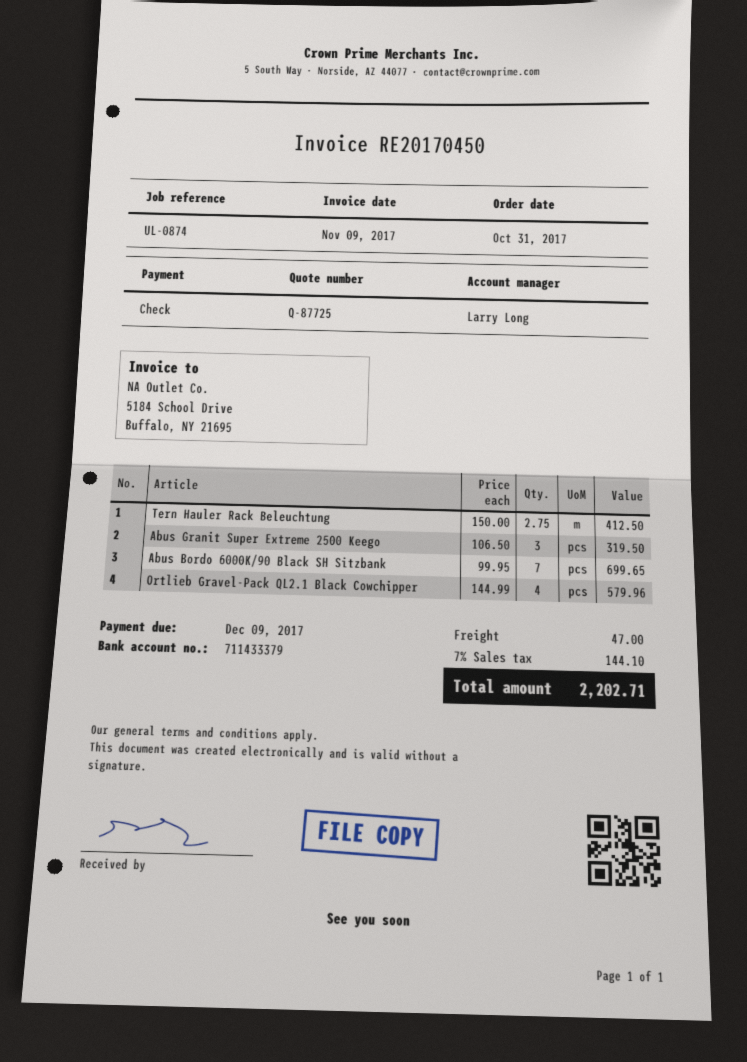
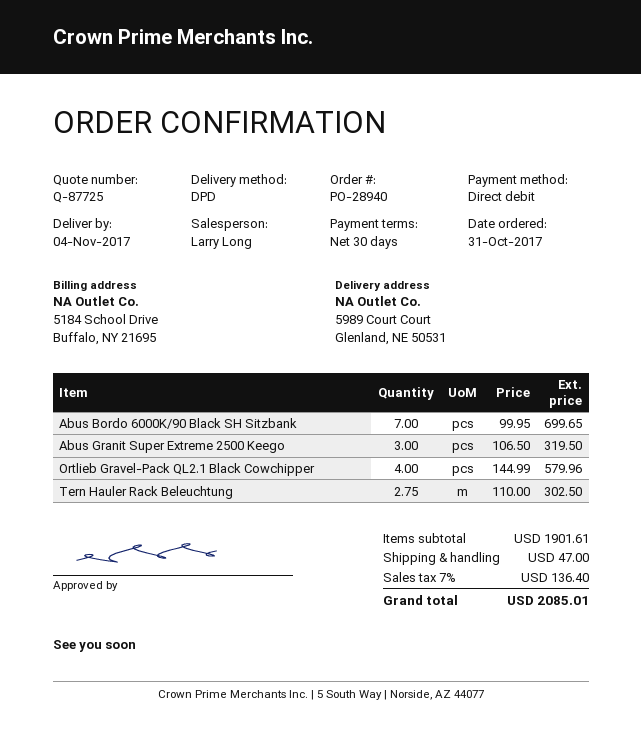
payment method: cheque -> direct debit
Tern Hauler Rack Beleuchtung: 2.75 x 150.00 = 412.50 -> 2.75 x 110.00 = 302.50
tax: 7% = 144.10 -> 7% = 136.40
total: 2202.71 -> 2085.01

